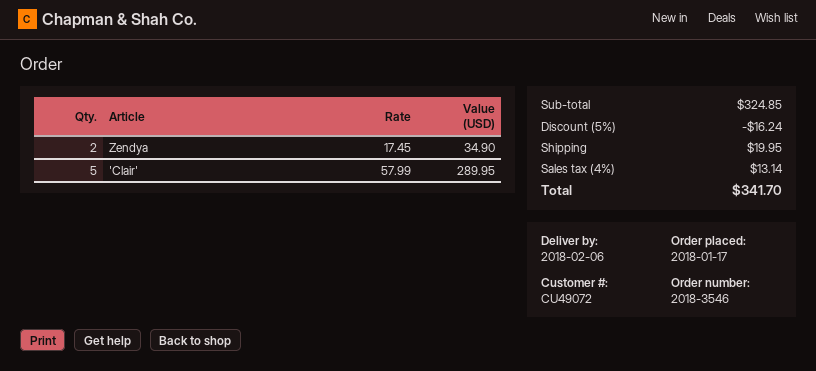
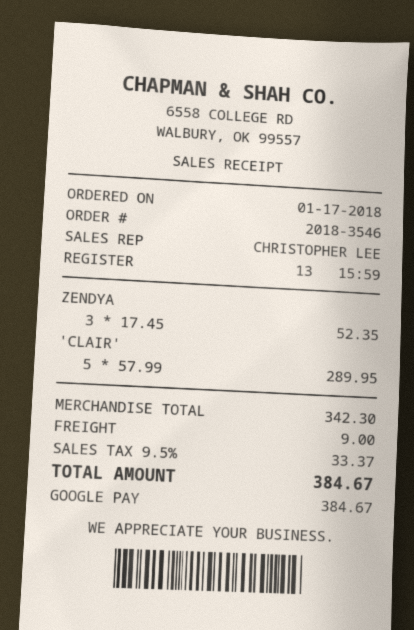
Zendya: 2 x 17.45 = 34.90 -> 3 x 17.45 = 52.35
subtotal: 324.85 -> 342.30
discount: 5% = 16.24 -> none
shipping: 19.95 -> 9.00
tax: 4% = 13.14 -> 9.5% = 33.37
total: 341.70 -> 384.67

